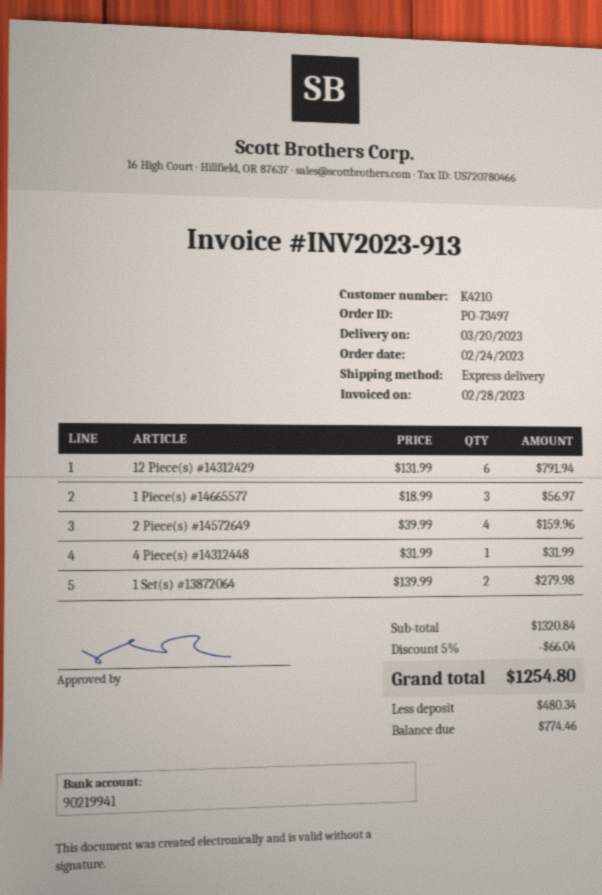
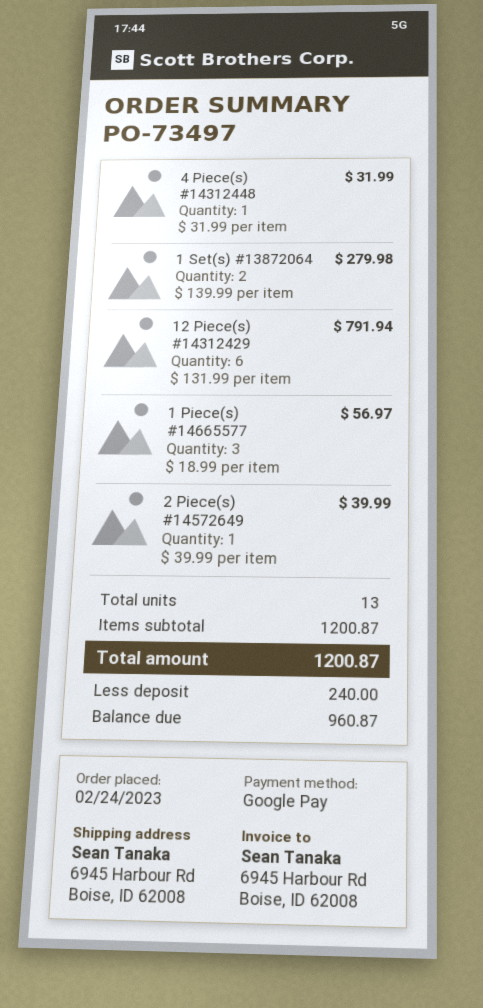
2 Piece(s) #14572649: 4 x 39.99 = 159.96 -> 1 x 39.99 = 39.99
subtotal: 1320.84 -> 1200.87
discount: 5% = 66.04 -> none
total: 1254.80 -> 1200.87
deposit: 480.34 -> 240.00
balance: 774.46 -> 960.87

